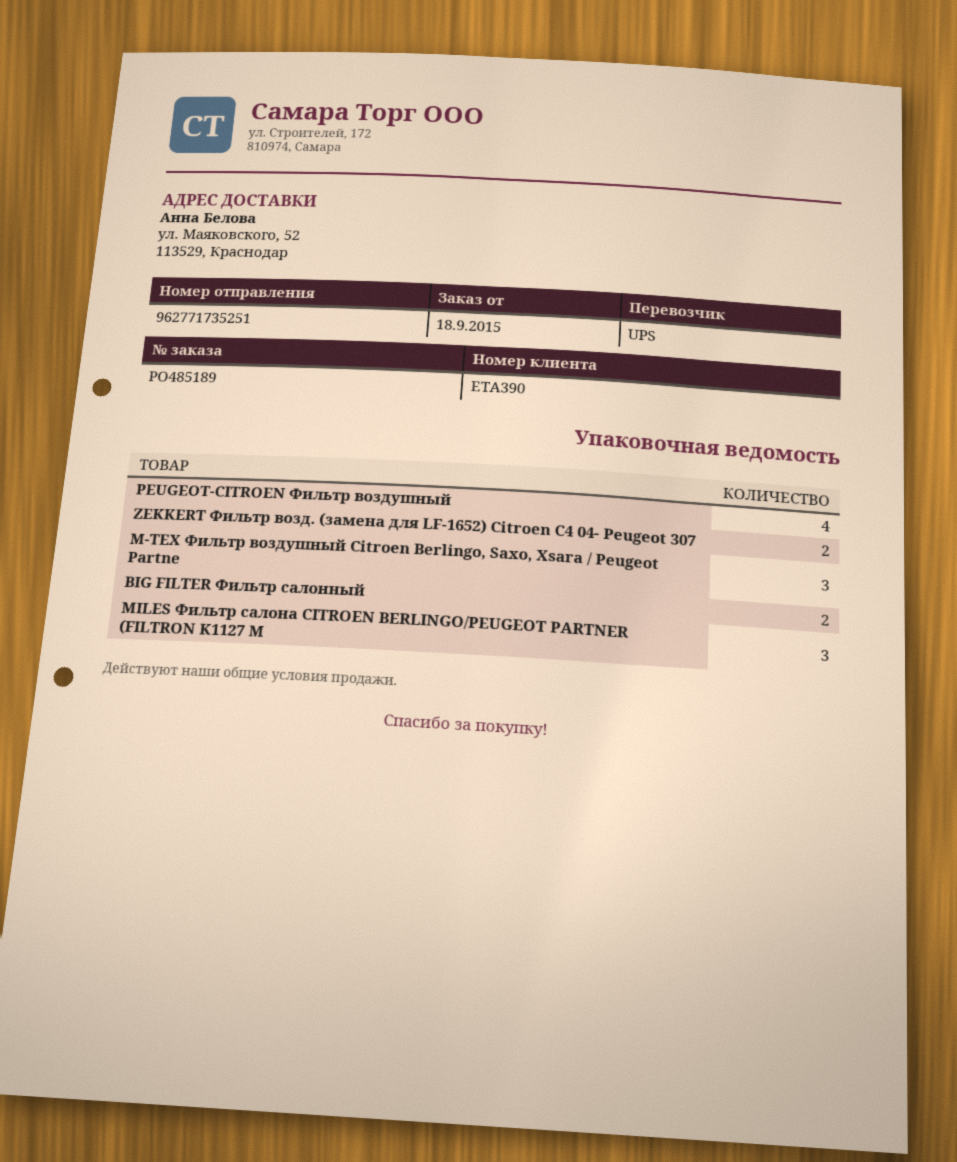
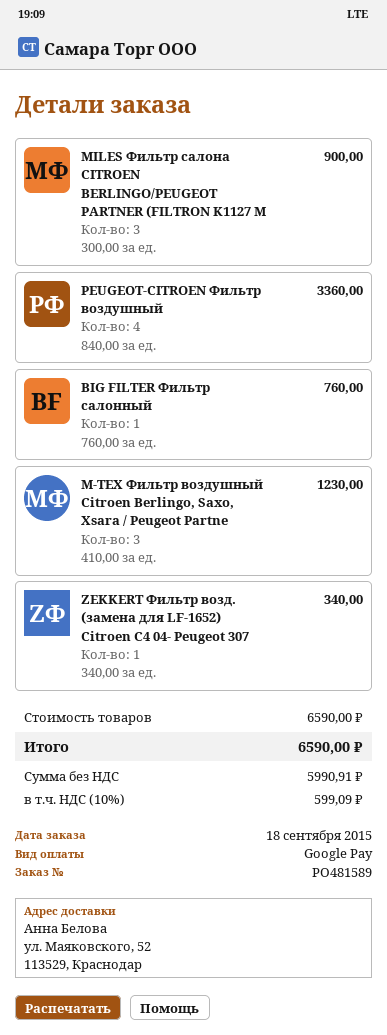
order number: PO485189 -> PO481589
ZEKKERT Фильтр возд. (замена для LF-1652) Citroen C4 04- Peugeot 307: 2 -> 1
BIG FILTER Фильтр салонный: 2 -> 1

